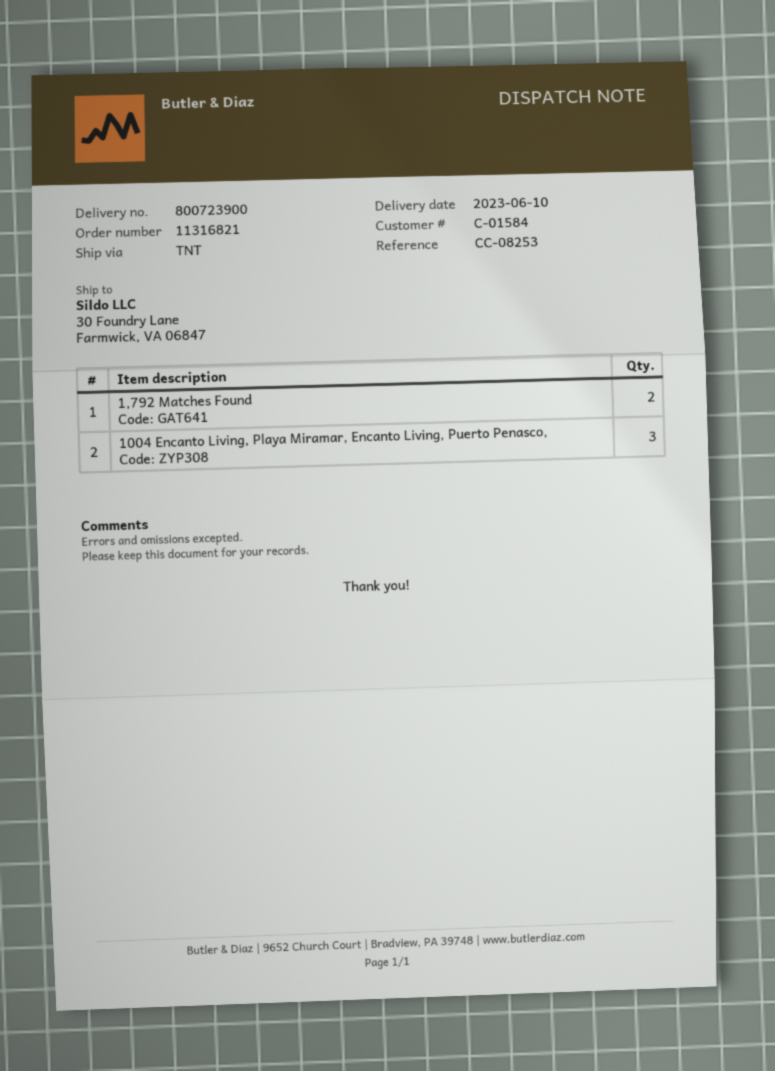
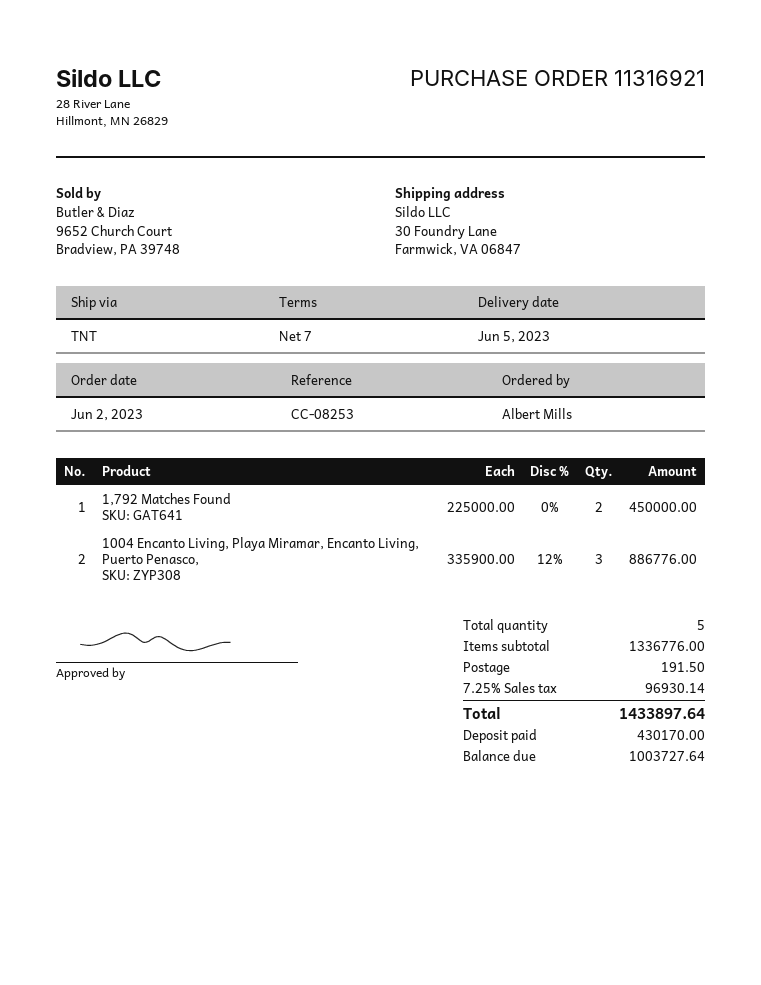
order number: 11316821 -> 11316921
delivery date: 2023-06-10 -> 2023-06-05

